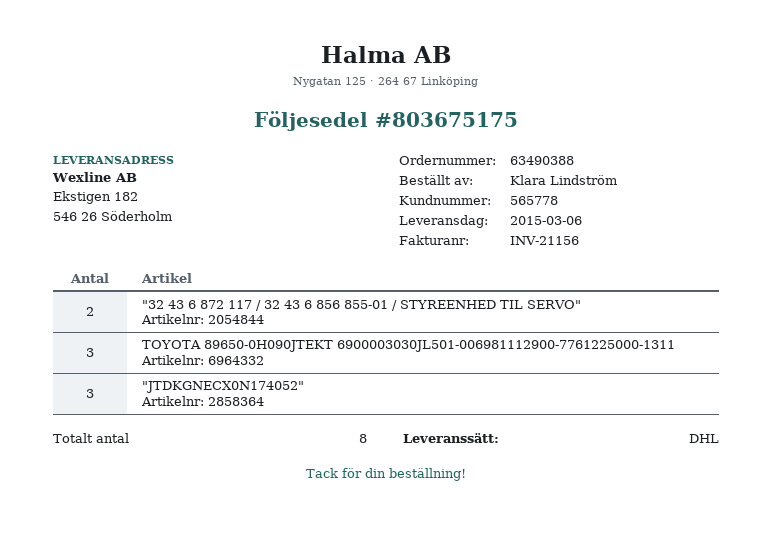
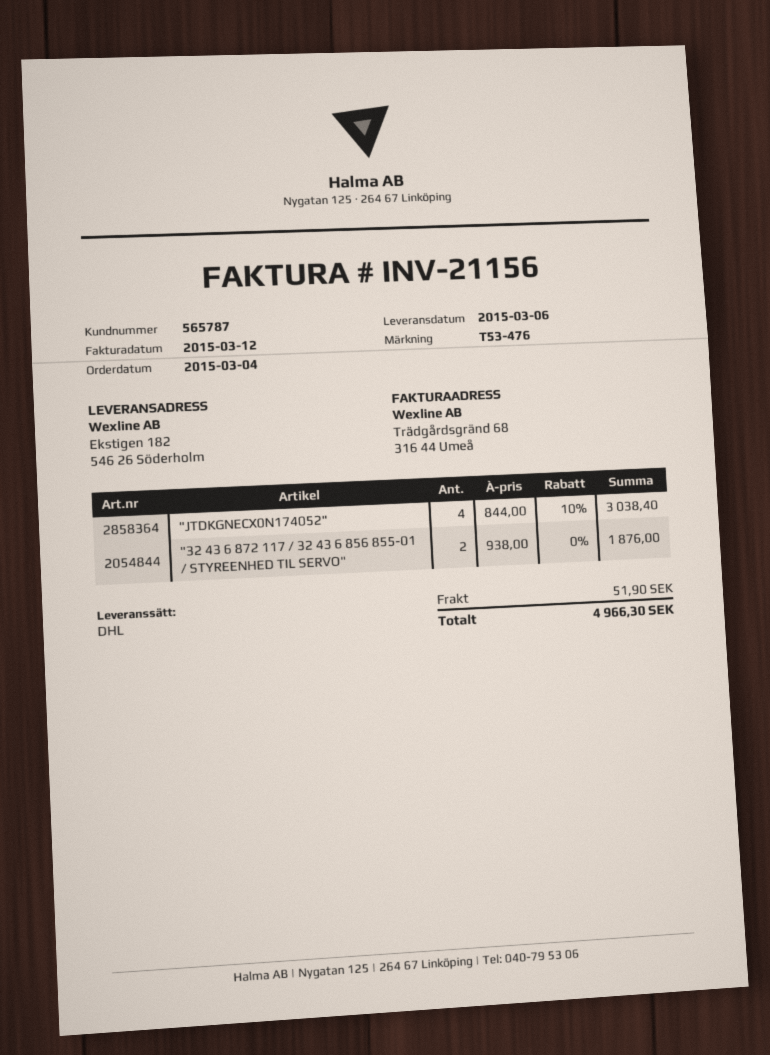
customer number: 565778 -> 565787
TOYOTA 89650-0H090JTEKT 6900003030JL501-006981112900-7761225000-1311: 3 -> none
"JTDKGNECX0N174052": 3 -> 4

